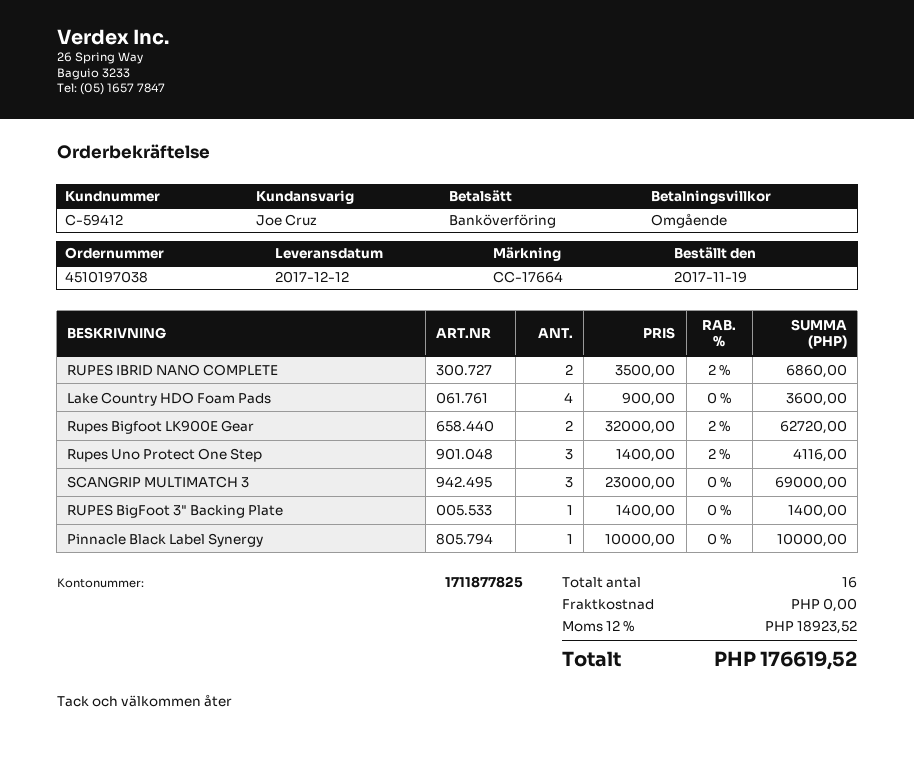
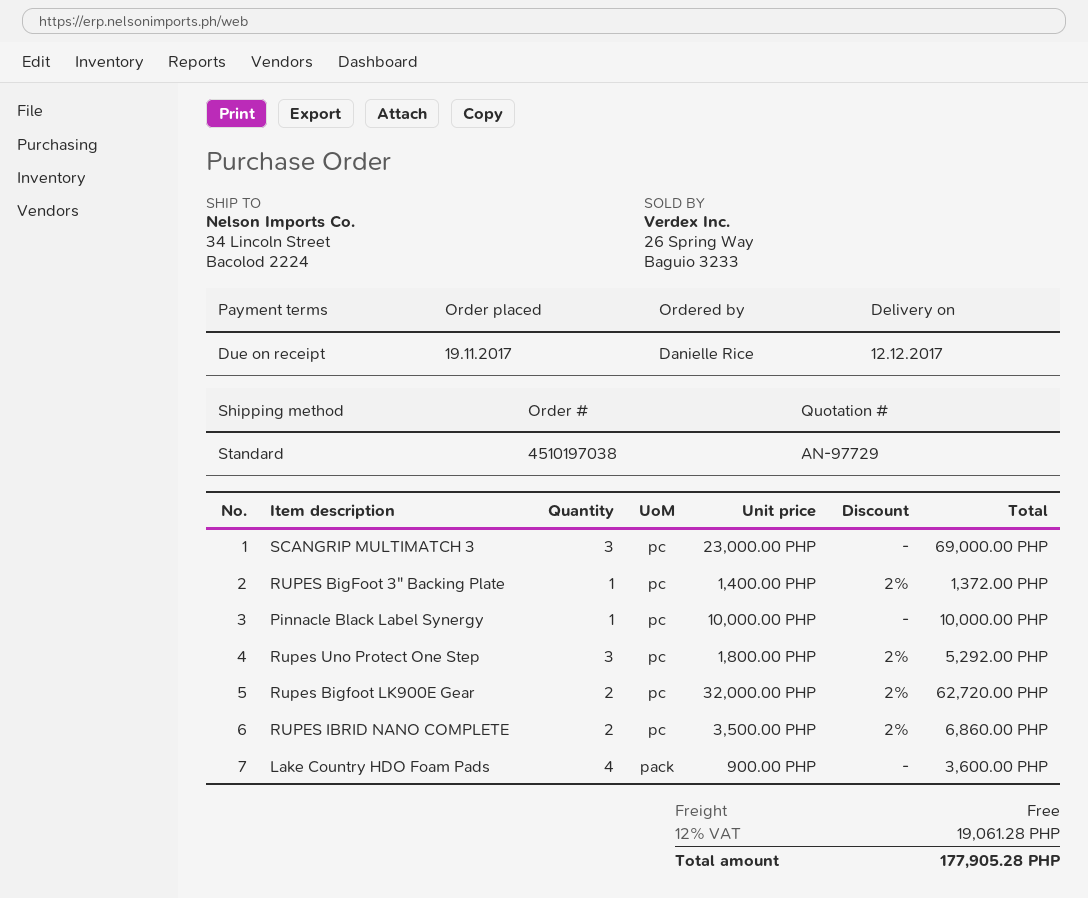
Rupes Uno Protect One Step: 3 x 1400.00 - 2% = 4116.00 -> 3 x 1800.00 - 2% = 5292.00
RUPES BigFoot 3" Backing Plate: 1 x 1400.00 = 1400.00 -> 1 x 1400.00 - 2% = 1372.00
tax: 12% = 18923.52 -> 12% = 19061.28
total: 176619.52 -> 177905.28

